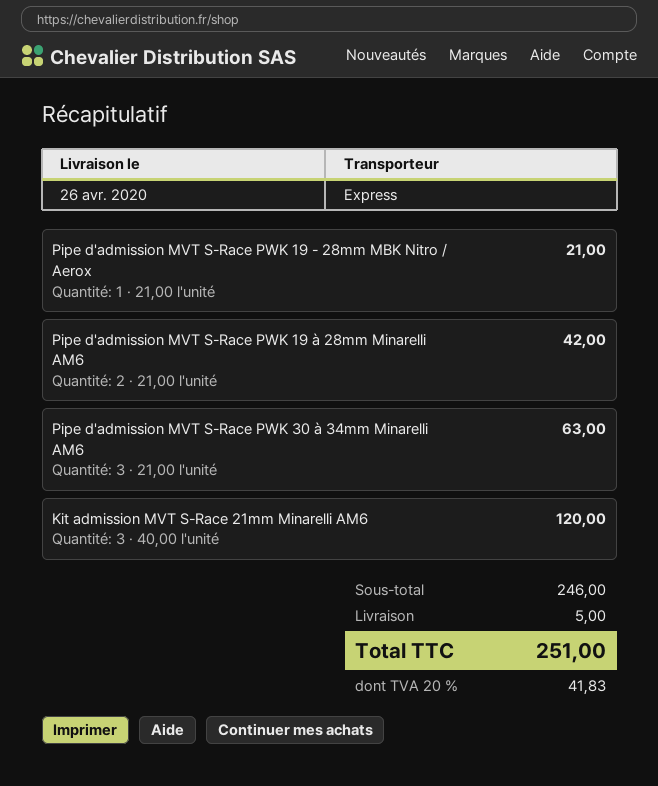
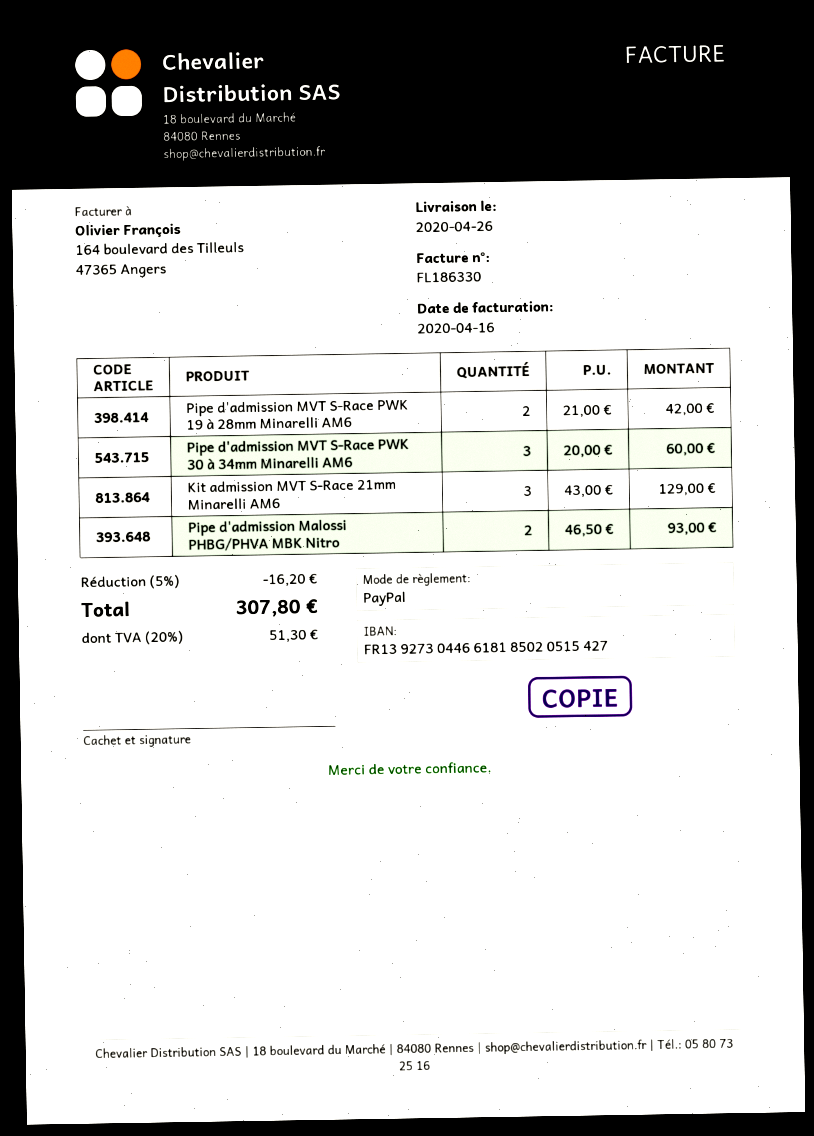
Pipe d'admission MVT S-Race PWK 19 - 28mm MBK Nitro / Aerox: 1 x 21.00 = 21.00 -> none
Pipe d'admission MVT S-Race PWK 30 à 34mm Minarelli AM6: 3 x 21.00 = 63.00 -> 3 x 20.00 = 60.00
Kit admission MVT S-Race 21mm Minarelli AM6: 3 x 40.00 = 120.00 -> 3 x 43.00 = 129.00
Pipe d'admission Malossi PHBG/PHVA MBK Nitro: none -> 2 x 46.50 = 93.00
discount: none -> 5% = 16.20
shipping: 5.00 -> none
tax: 20% = 41.83 -> 20% = 51.30
total: 251.00 -> 307.80

